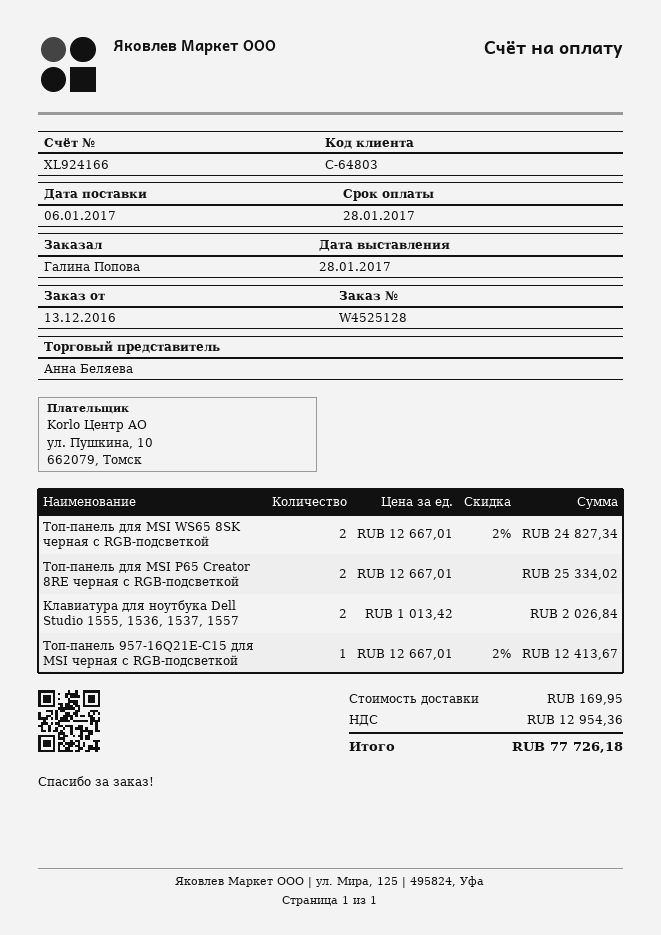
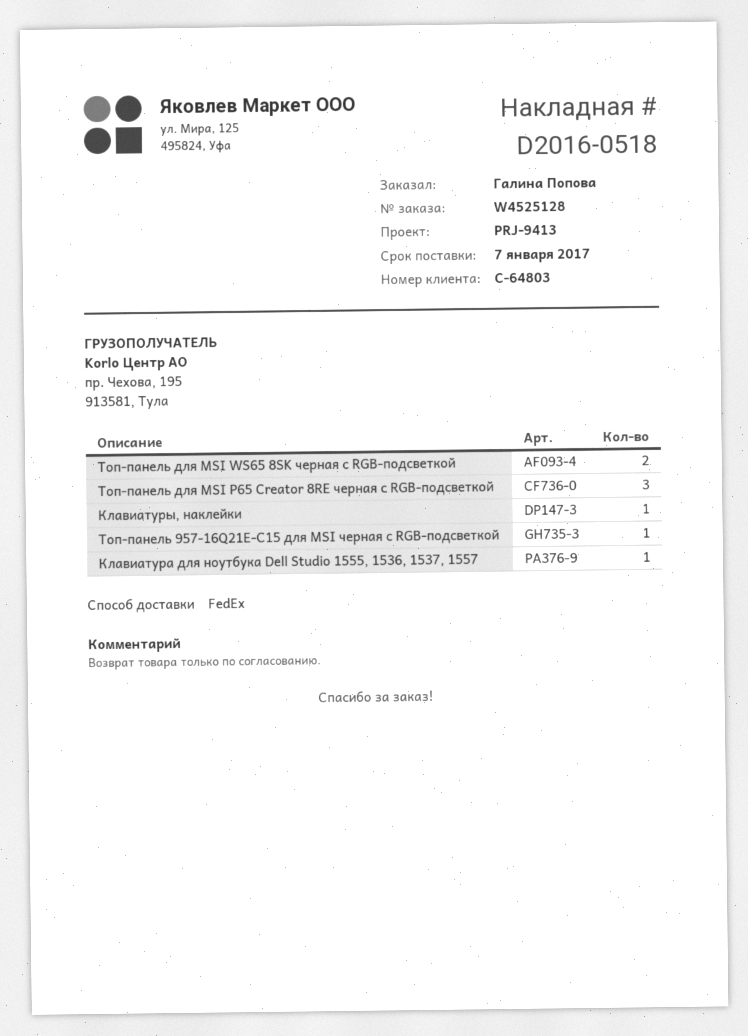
delivery date: 2017-01-06 -> 2017-01-07
Топ-панель для MSI P65 Creator 8RE черная c RGB-подсветкой: 2 -> 3
Клавиатура для ноутбука Dell Studio 1555, 1536, 1537, 1557: 2 -> 1
Клавиатуры, наклейки: none -> 1

